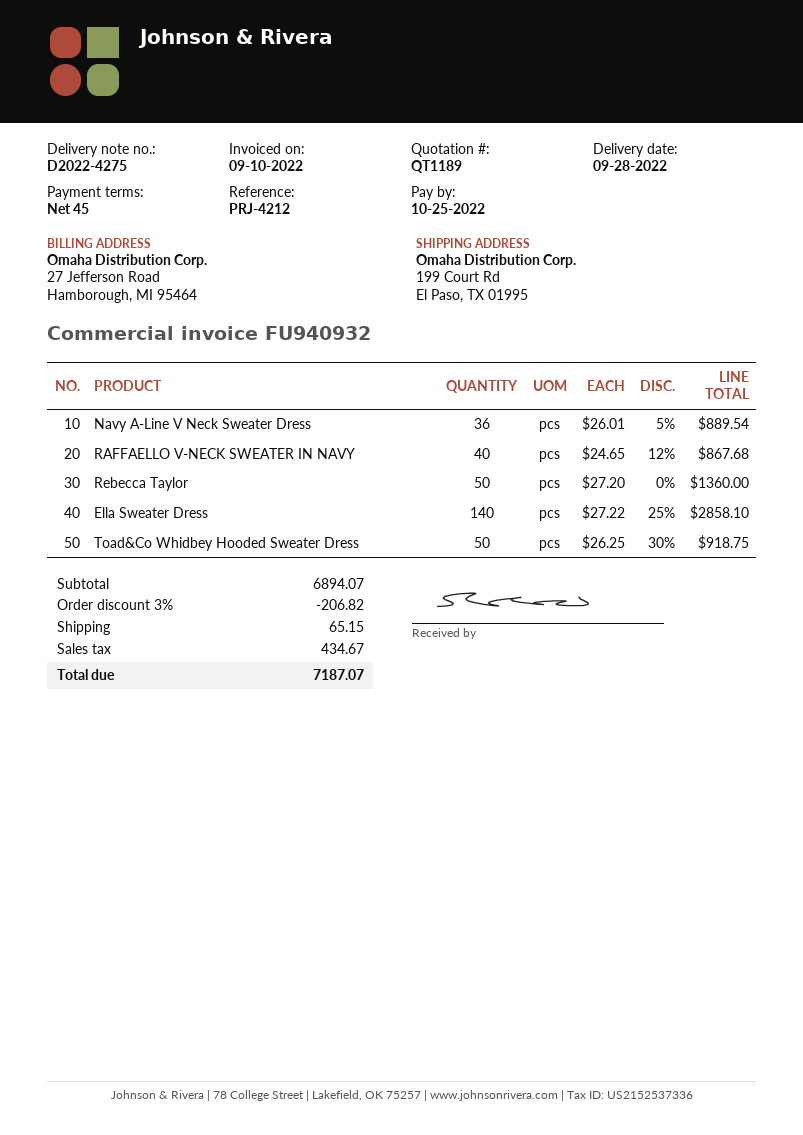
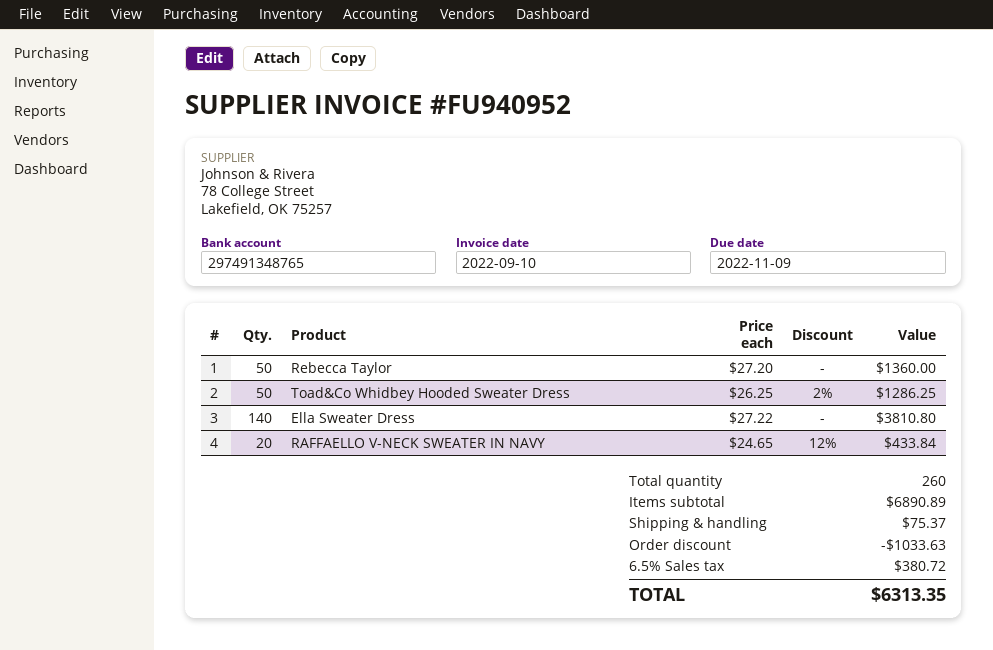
invoice number: FU940932 -> FU940952
due date: 2022-10-25 -> 2022-11-09
Navy A-Line V Neck Sweater Dress: 36 x 26.01 - 5% = 889.54 -> none
RAFFAELLO V-NECK SWEATER IN NAVY: 40 x 24.65 - 12% = 867.68 -> 20 x 24.65 - 12% = 433.84
Ella Sweater Dress: 140 x 27.22 - 25% = 2858.10 -> 140 x 27.22 = 3810.80
Toad&Co Whidbey Hooded Sweater Dress: 50 x 26.25 - 30% = 918.75 -> 50 x 26.25 - 2% = 1286.25
subtotal: 6894.07 -> 6890.89
discount: 206.82 -> 1033.63
shipping: 65.15 -> 75.37
tax: 434.67 -> 380.72
total: 7187.07 -> 6313.35

